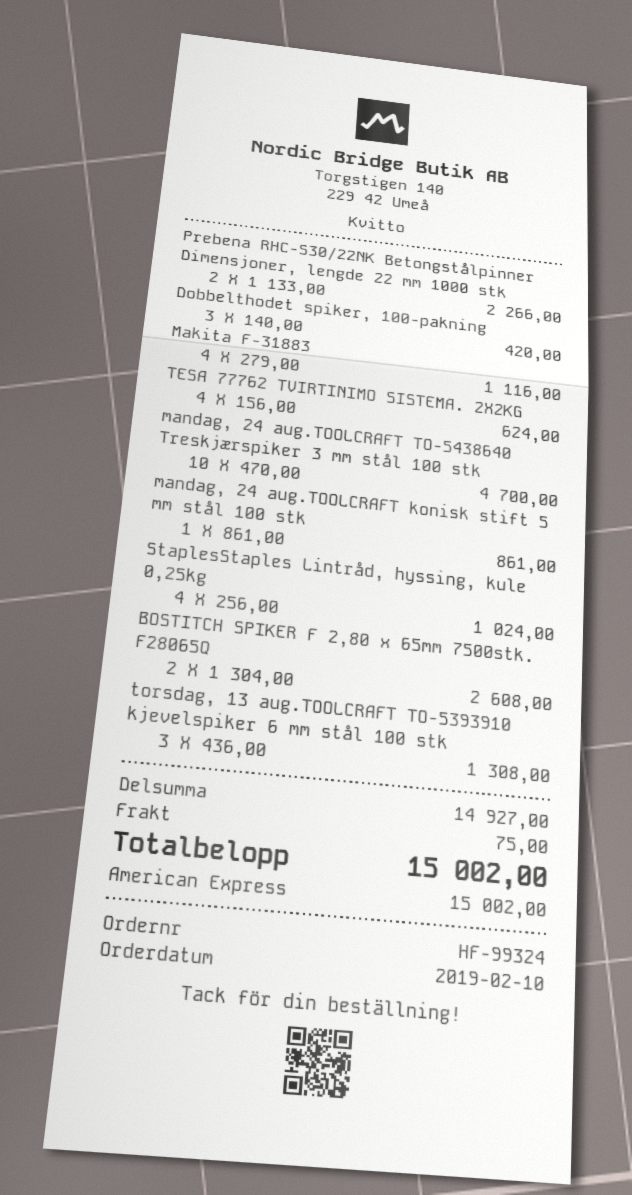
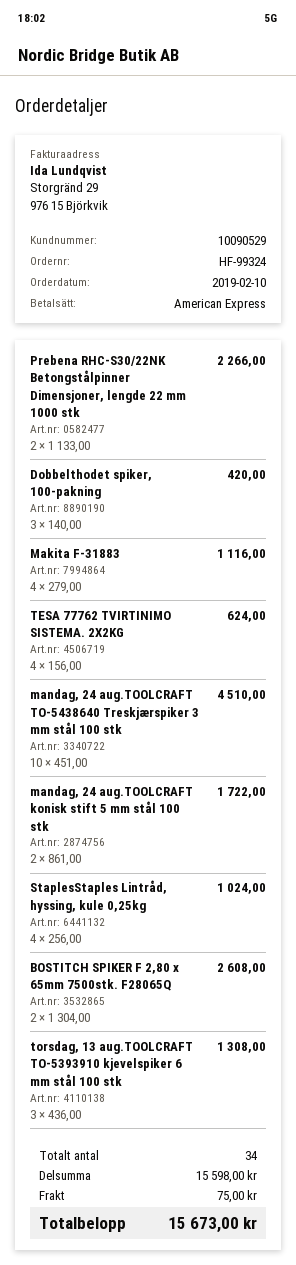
mandag, 24 aug.TOOLCRAFT TO-5438640 Treskjærspiker 3 mm stål 100 stk: 10 x 470.00 = 4700.00 -> 10 x 451.00 = 4510.00
mandag, 24 aug.TOOLCRAFT konisk stift 5 mm stål 100 stk: 1 x 861.00 = 861.00 -> 2 x 861.00 = 1722.00
subtotal: 14927.00 -> 15598.00
total: 15002.00 -> 15673.00

